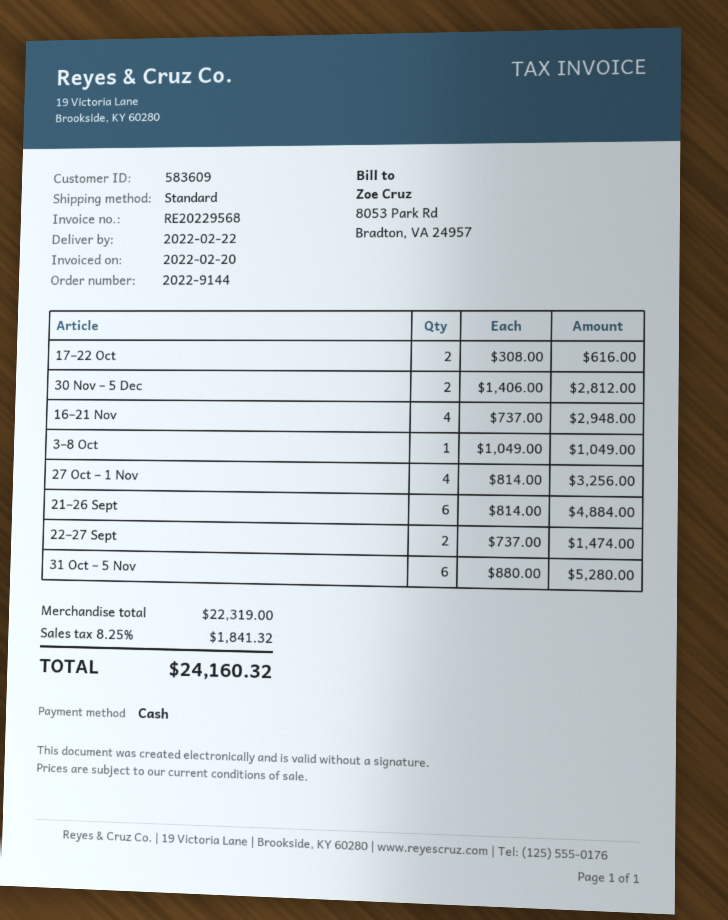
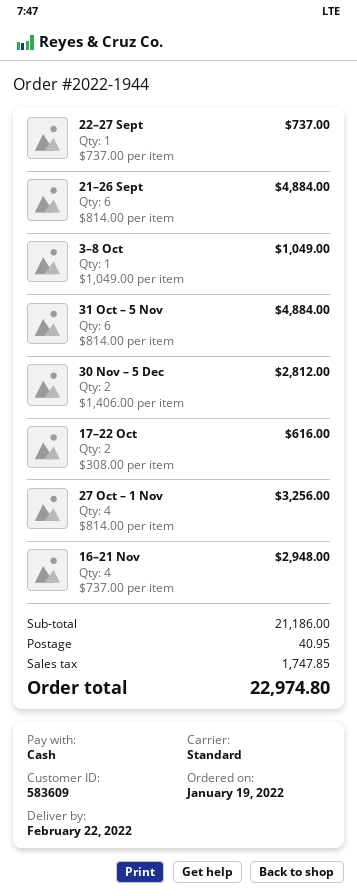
order number: 2022-9144 -> 2022-1944
22–27 Sept: 2 x 737.00 = 1474.00 -> 1 x 737.00 = 737.00
31 Oct – 5 Nov: 6 x 880.00 = 5280.00 -> 6 x 814.00 = 4884.00
subtotal: 22319.00 -> 21186.00
shipping: none -> 40.95
tax: 1841.32 -> 1747.85
total: 24160.32 -> 22974.80

